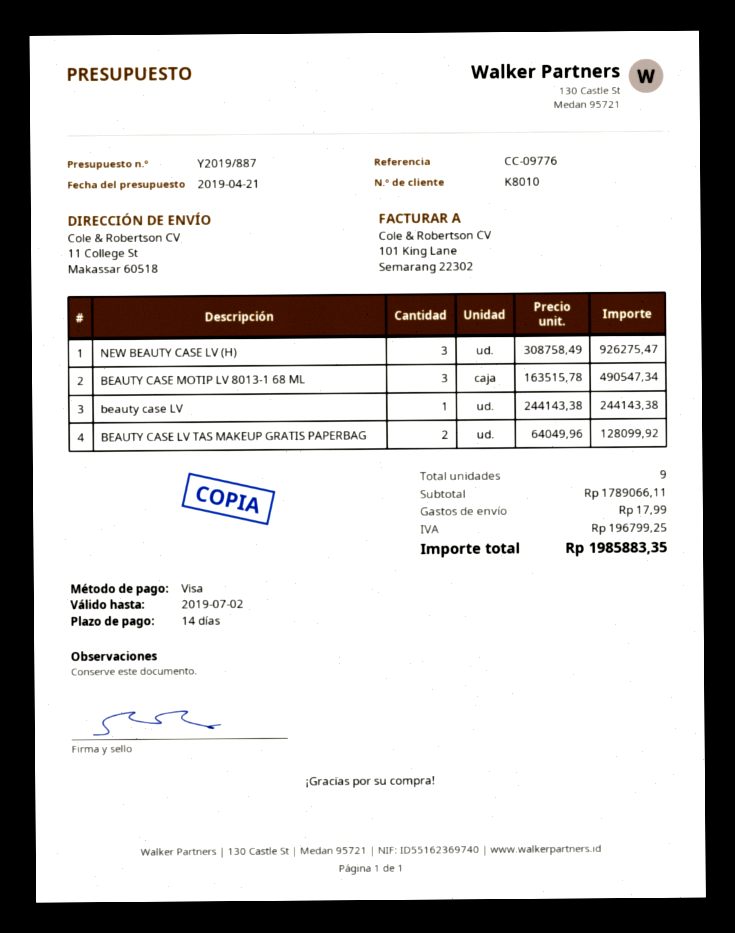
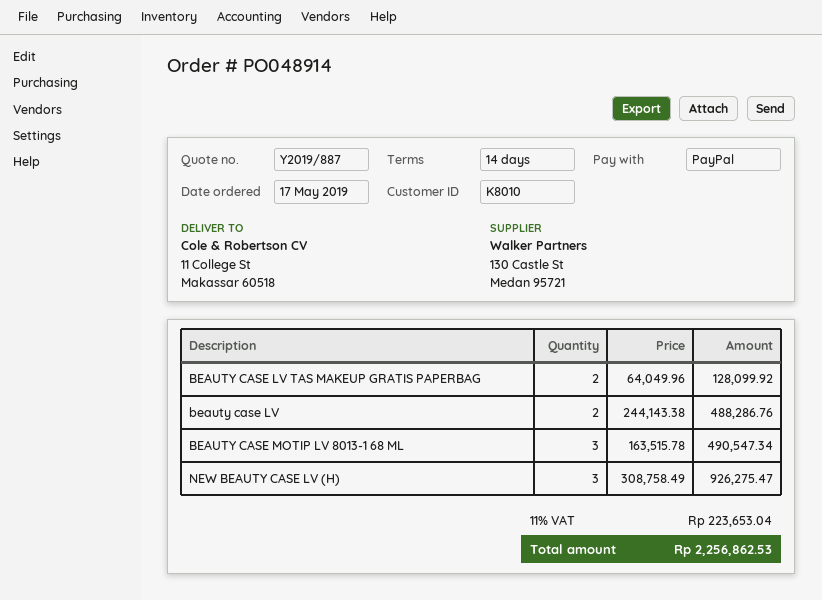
payment method: Visa -> PayPal
beauty case LV: 1 x 244143.38 = 244143.38 -> 2 x 244143.38 = 488286.76
shipping: 17.99 -> none
tax: 196799.25 -> 223653.04
total: 1985883.35 -> 2256862.53

